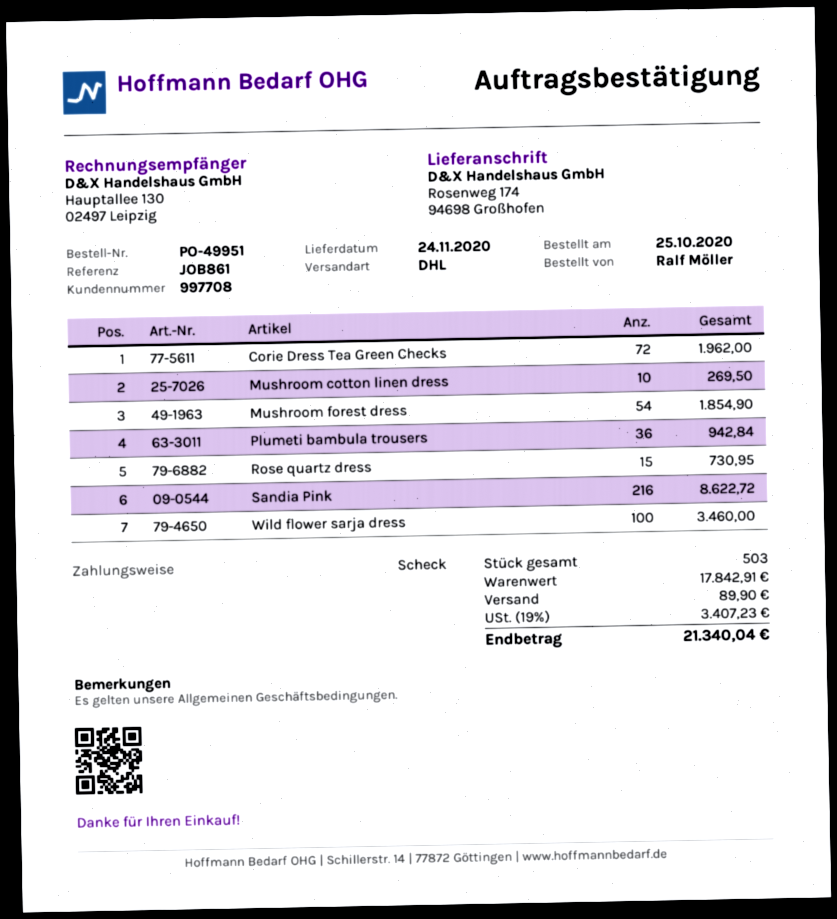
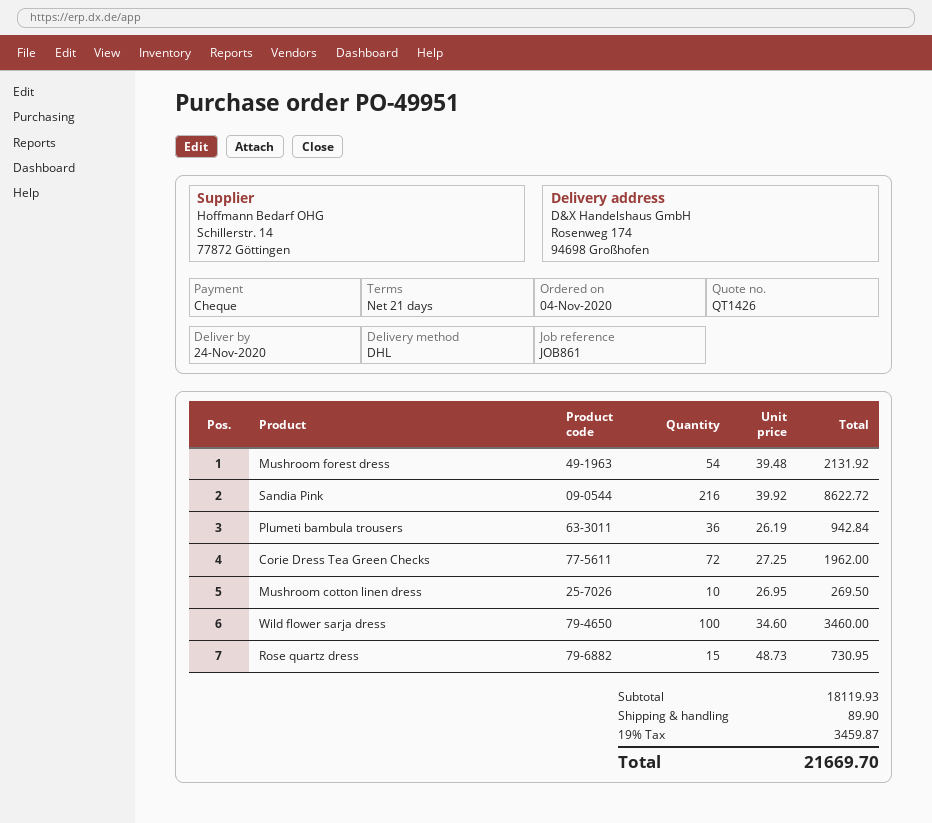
order date: 2020-10-25 -> 2020-11-04
Mushroom forest dress: 54 for 1854.90 -> 54 for 2131.92
subtotal: 17842.91 -> 18119.93
tax: 19% = 3407.23 -> 19% = 3459.87
total: 21340.04 -> 21669.70

